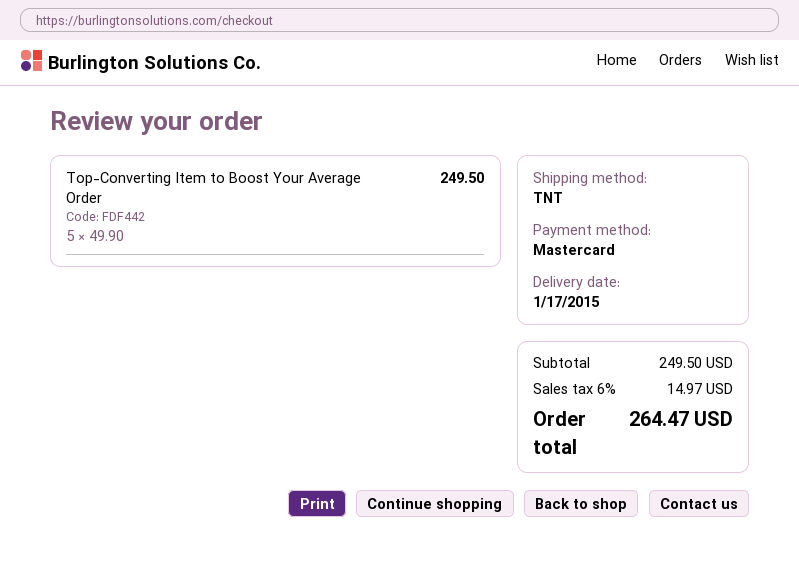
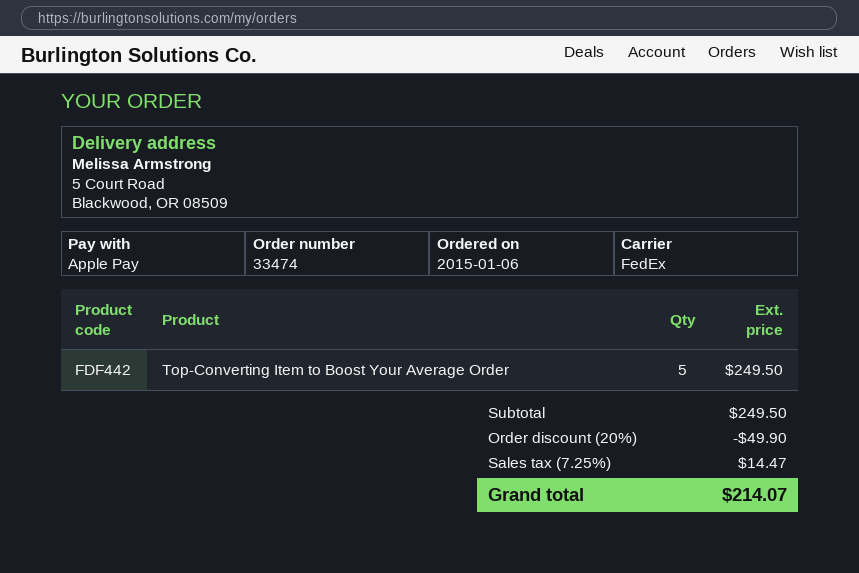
payment method: Mastercard -> Apple Pay
shipping method: TNT -> FedEx
discount: none -> 20% = 49.90
tax: 6% = 14.97 -> 7.25% = 14.47
total: 264.47 -> 214.07

